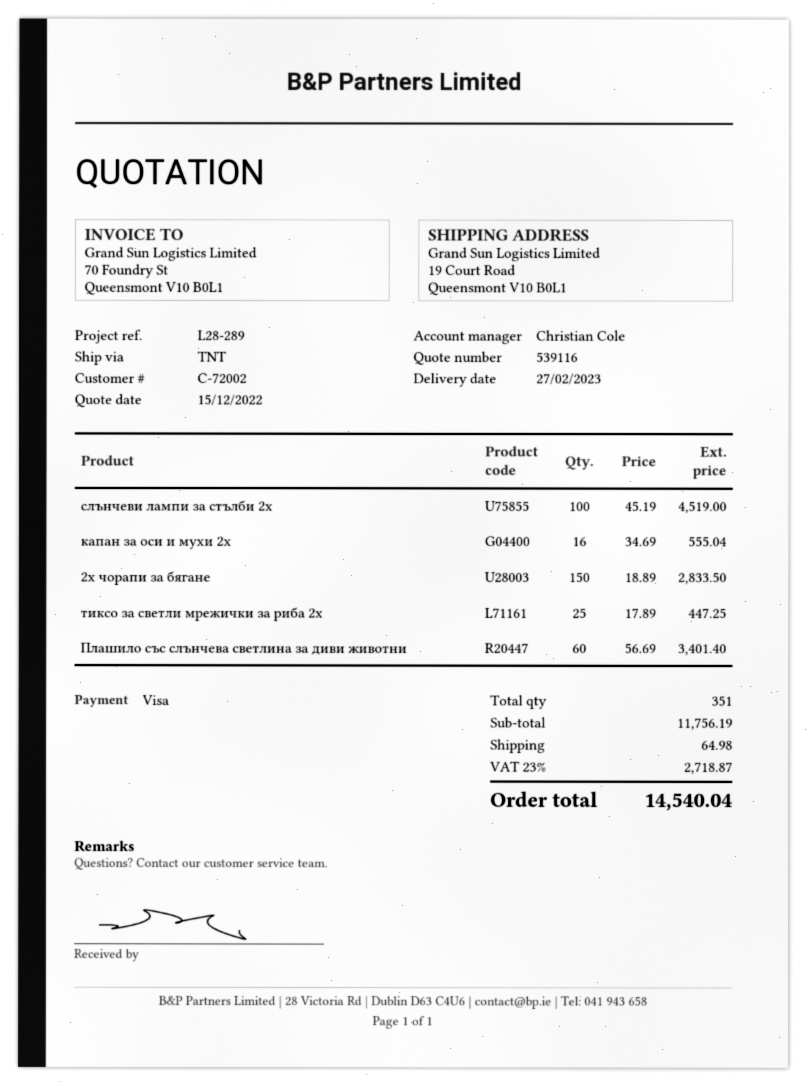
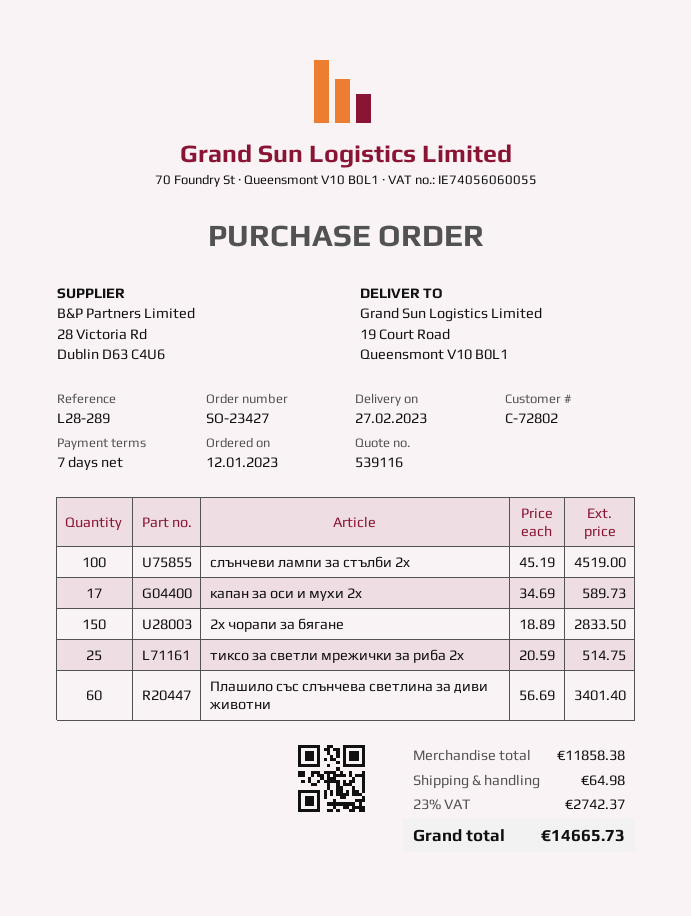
customer number: C-72002 -> C-72802
капан за оси и мухи 2x: 16 x 34.69 = 555.04 -> 17 x 34.69 = 589.73
тиксо за светли мрежички за риба 2x: 25 x 17.89 = 447.25 -> 25 x 20.59 = 514.75
subtotal: 11756.19 -> 11858.38
tax: 23% = 2718.87 -> 23% = 2742.37
total: 14540.04 -> 14665.73

